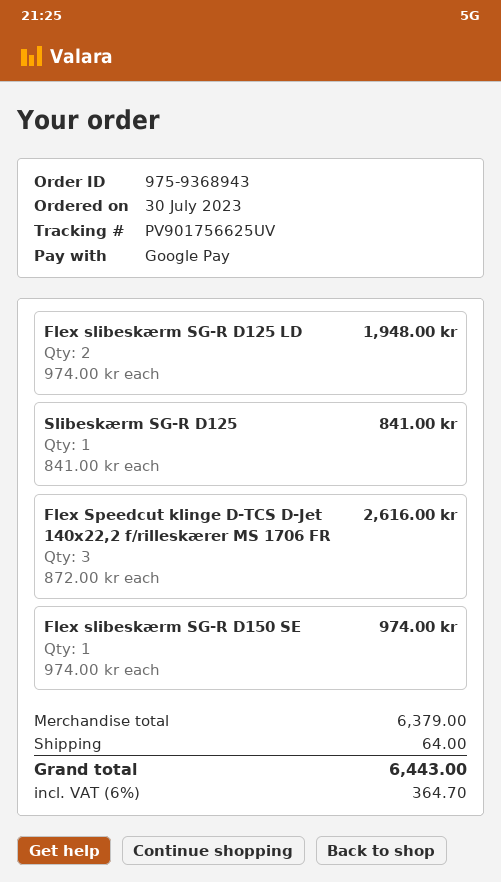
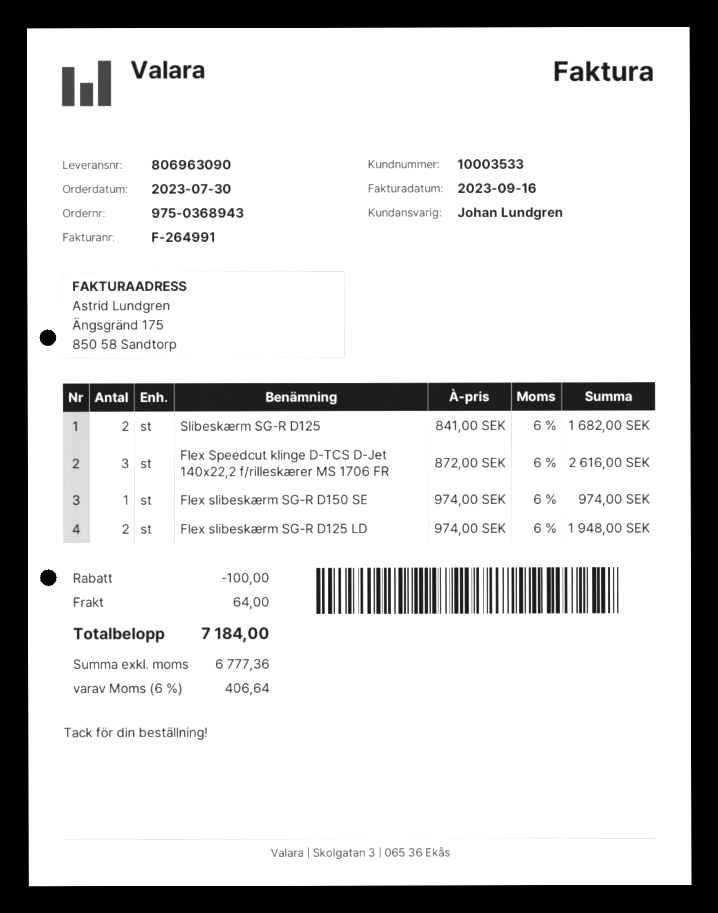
order number: 975-9368943 -> 975-0368943
Slibeskærm SG-R D125: 1 x 841.00 = 841.00 -> 2 x 841.00 = 1682.00
discount: none -> 100.00
tax: 6% = 364.70 -> 6% = 406.64
total: 6443.00 -> 7184.00

